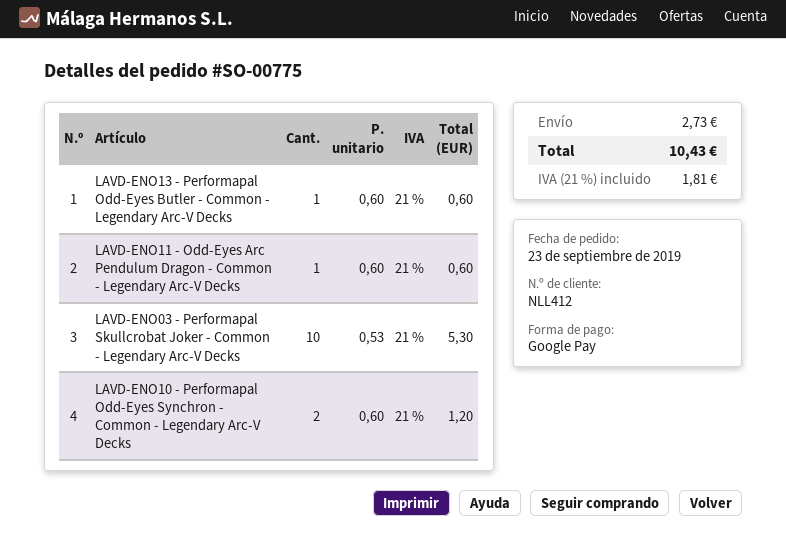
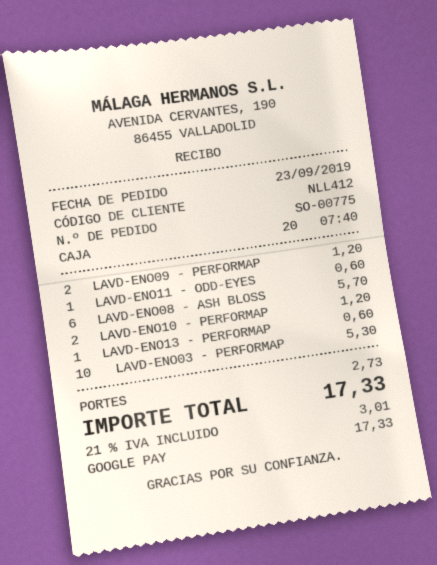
LAVD-ENO09 - PERFORMAP: none -> 2 for 1.20
LAVD-ENO08 - ASH BLOSS: none -> 6 for 5.70
tax: 21% = 1.81 -> 21% = 3.01
total: 10.43 -> 17.33

